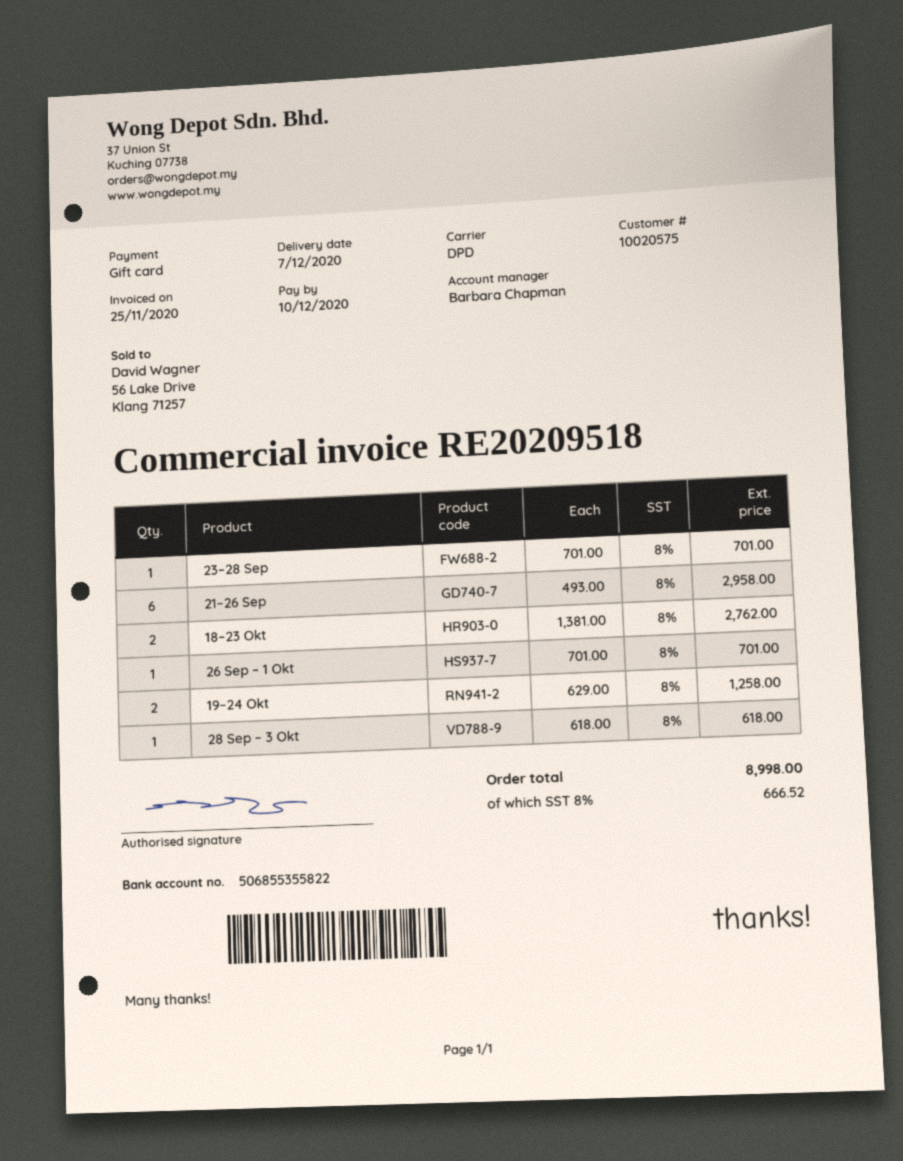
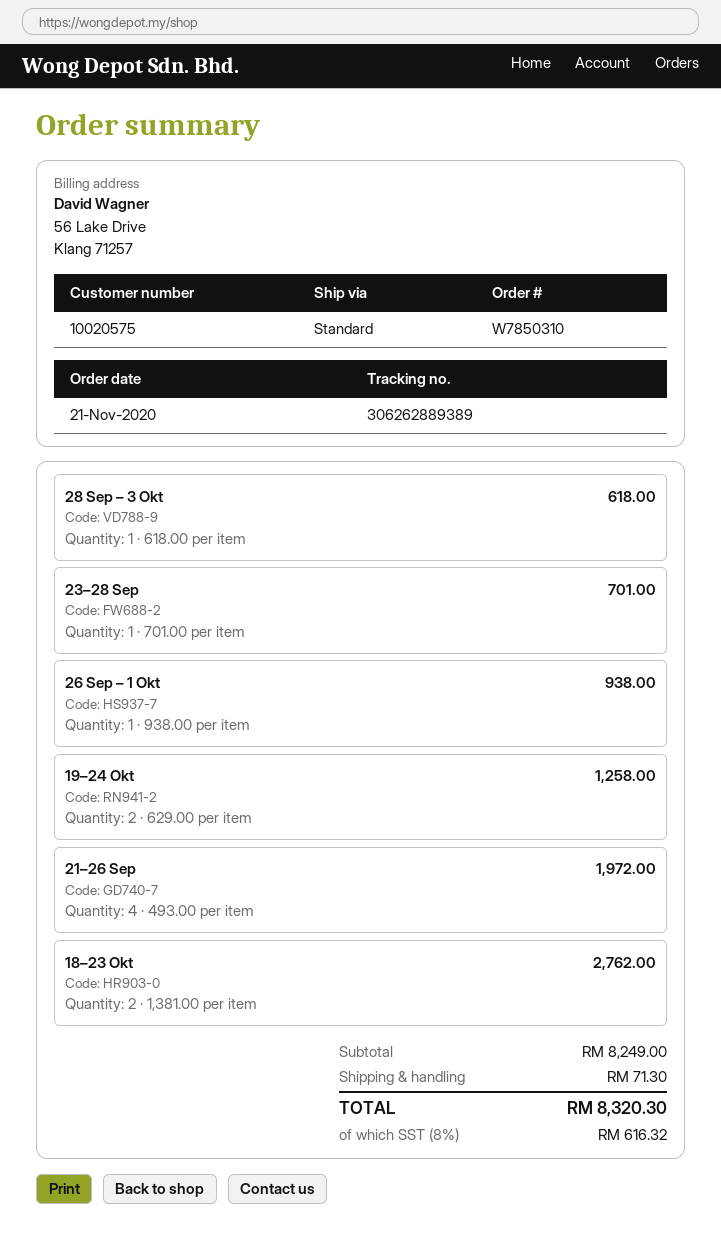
shipping method: DPD -> standard
21–26 Sep: 6 x 493.00 = 2958.00 -> 4 x 493.00 = 1972.00
26 Sep – 1 Okt: 1 x 701.00 = 701.00 -> 1 x 938.00 = 938.00
shipping: none -> 71.30
tax: 8% = 666.52 -> 8% = 616.32
total: 8998.00 -> 8320.30

